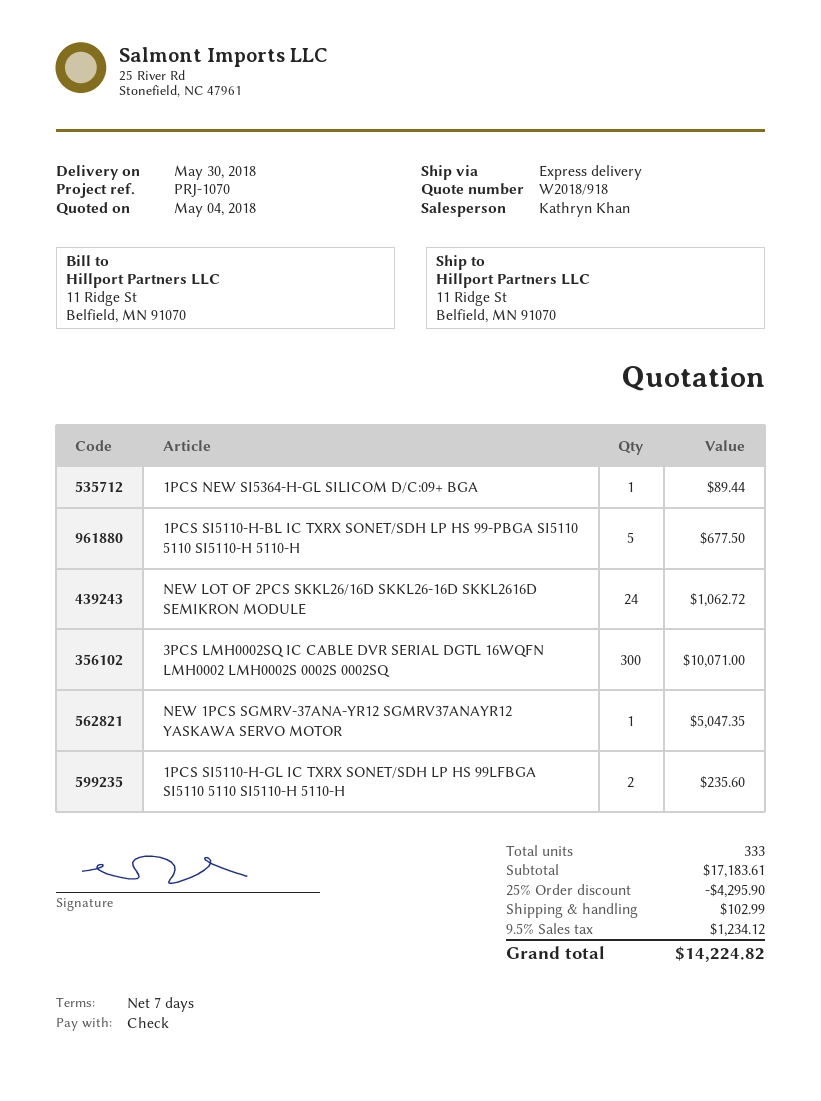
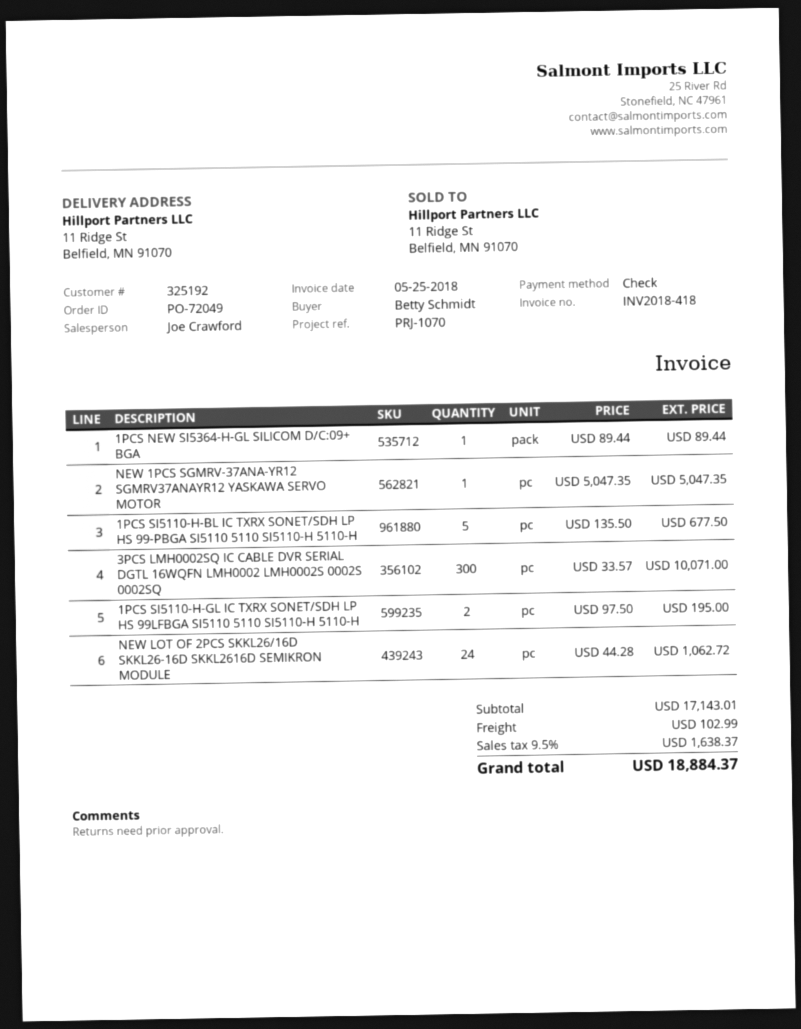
sales rep: Kathryn Khan -> Joe Crawford
1PCS SI5110-H-GL IC TXRX SONET/SDH LP HS 99LFBGA SI5110 5110 SI5110-H 5110-H: 2 for 235.60 -> 2 for 195.00
subtotal: 17183.61 -> 17143.01
discount: 25% = 4295.90 -> none
tax: 9.5% = 1234.12 -> 9.5% = 1638.37
total: 14224.82 -> 18884.37

